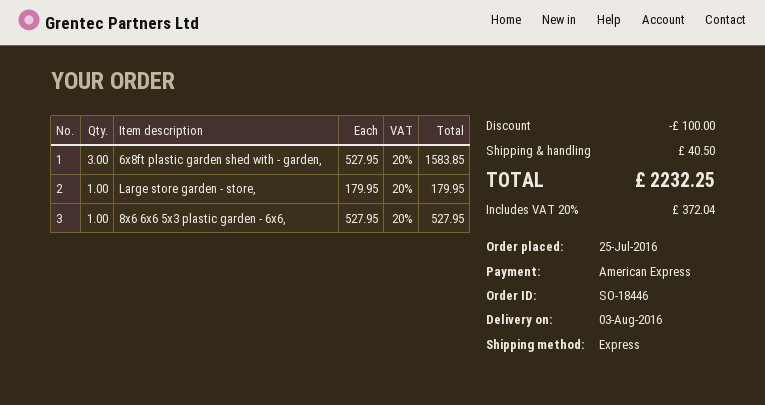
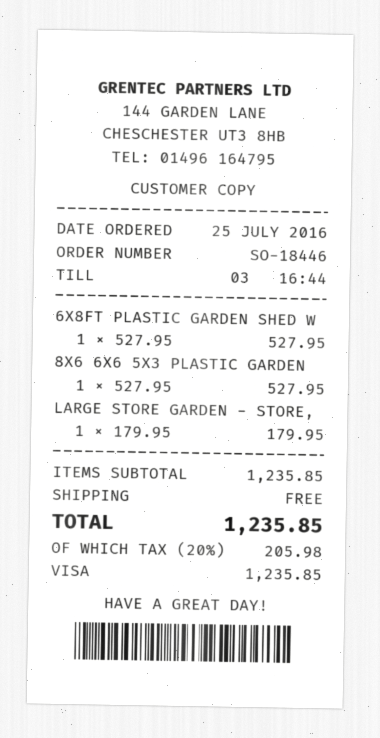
payment method: American Express -> Visa
6x8ft plastic garden shed with - garden,: 3 x 527.95 = 1583.85 -> 1 x 527.95 = 527.95
discount: 100.00 -> none
shipping: 40.50 -> 0.00
tax: 20% = 372.04 -> 20% = 205.98
total: 2232.25 -> 1235.85

